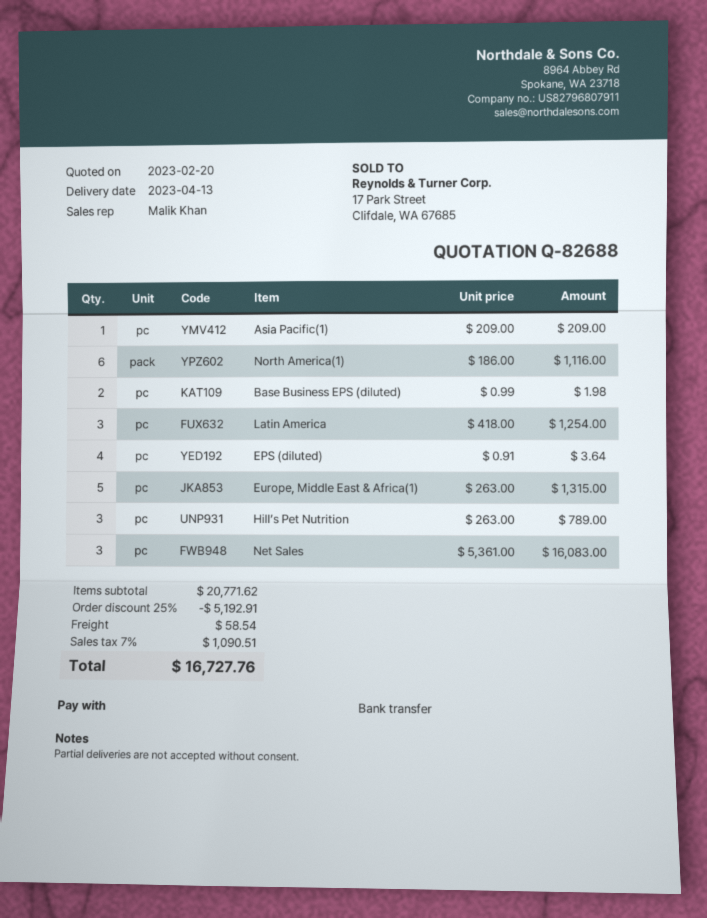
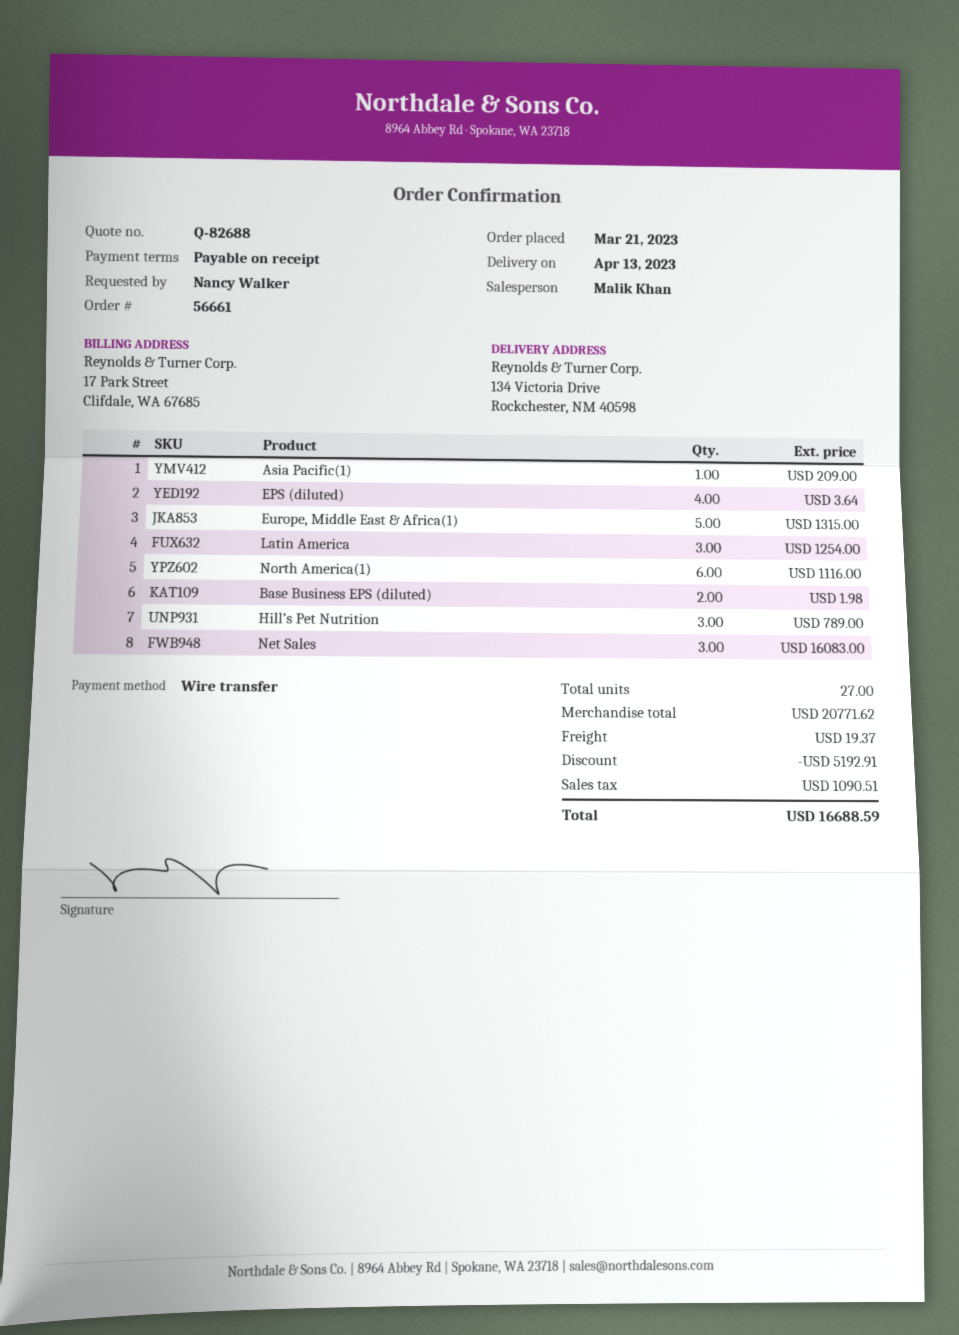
shipping: 58.54 -> 19.37
total: 16727.76 -> 16688.59

